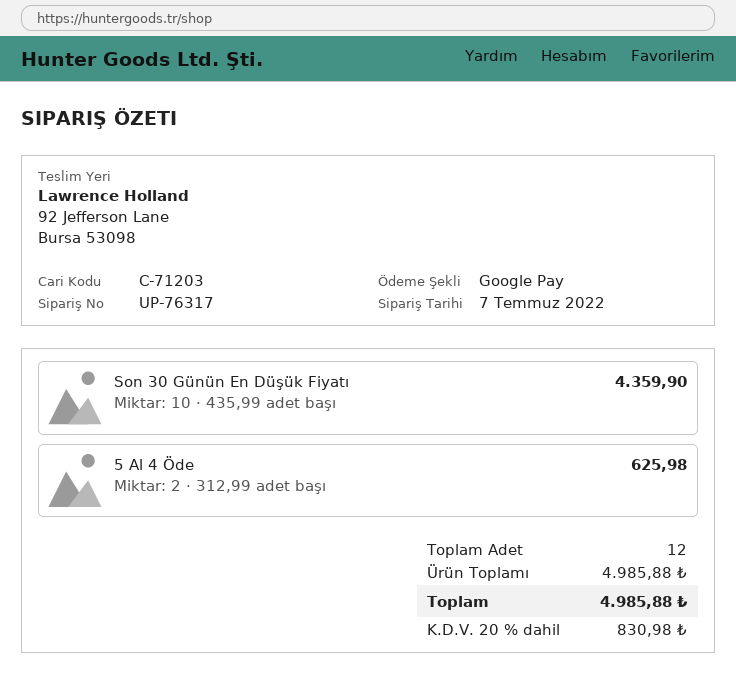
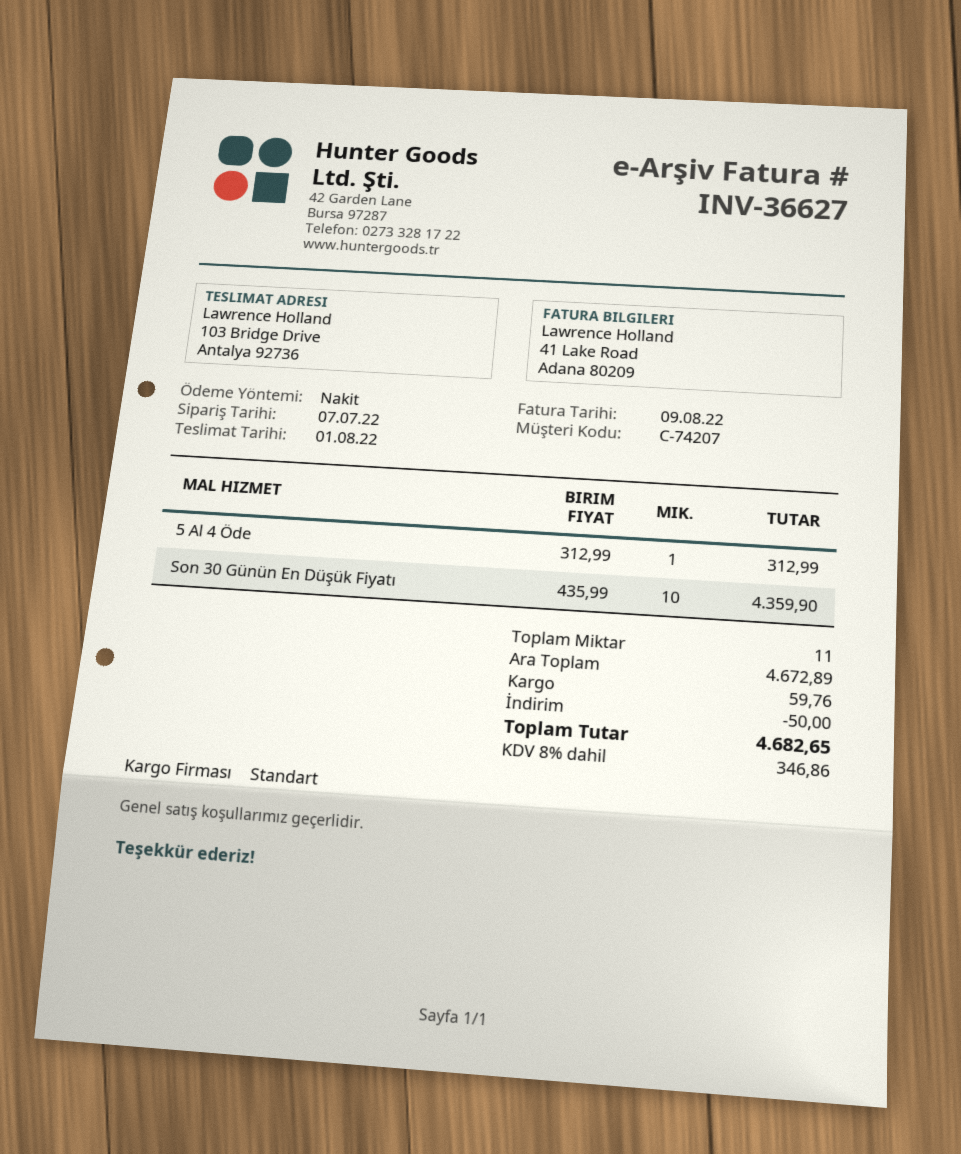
customer number: C-71203 -> C-74207
payment method: Google Pay -> cash
ship to: 92 Jefferson Lane, Bursa 53098 -> 103 Bridge Drive, Antalya 92736
5 Al 4 Öde: 2 x 312.99 = 625.98 -> 1 x 312.99 = 312.99
total quantity: 12 -> 11
subtotal: 4985.88 -> 4672.89
discount: none -> 50.00
shipping: none -> 59.76
tax: 20% = 830.98 -> 8% = 346.86
total: 4985.88 -> 4682.65

